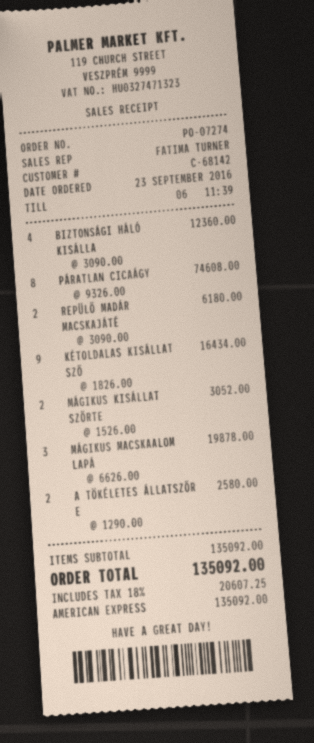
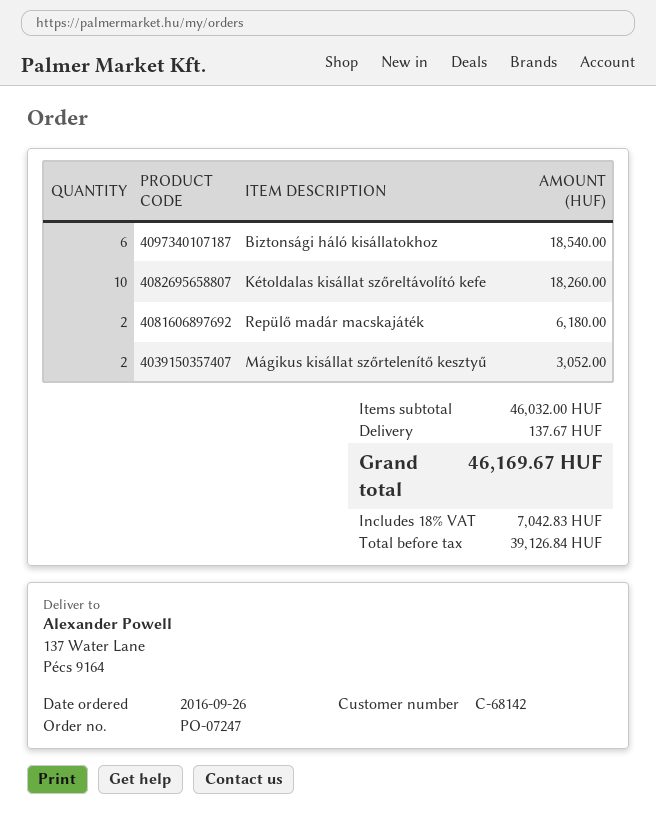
order number: PO-07274 -> PO-07247
order date: 2016-09-23 -> 2016-09-26
BIZTONSÁGI HÁLÓ KISÁLLA: 4 for 12360.00 -> 6 for 18540.00
PÁRATLAN CICAÁGY: 8 for 74608.00 -> none
KÉTOLDALAS KISÁLLAT SZŐ: 9 for 16434.00 -> 10 for 18260.00
MÁGIKUS MACSKAALOM LAPÁ: 3 for 19878.00 -> none
A TÖKÉLETES ÁLLATSZŐR E: 2 for 2580.00 -> none
subtotal: 135092.00 -> 46032.00
shipping: none -> 137.67
tax: 18% = 20607.25 -> 18% = 7042.83
total: 135092.00 -> 46169.67

